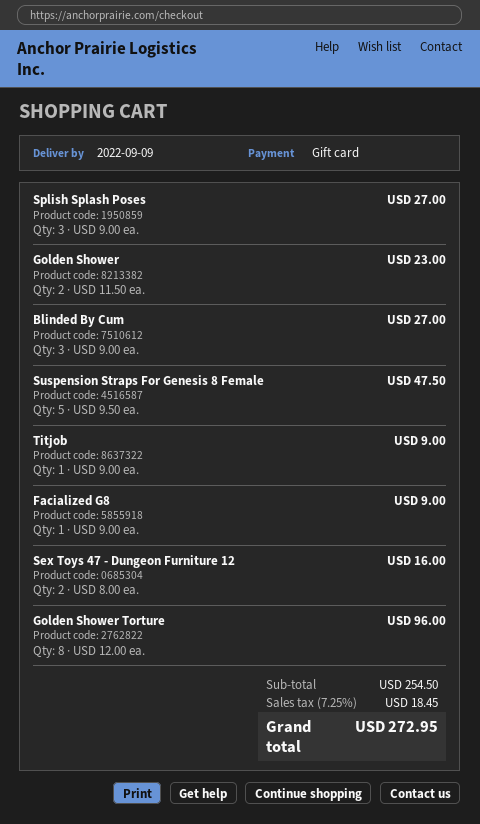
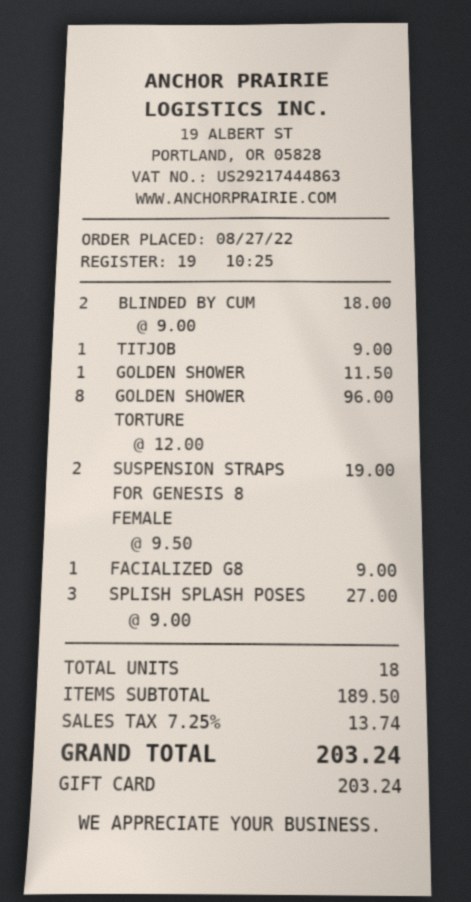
Golden Shower: 2 x 11.50 = 23.00 -> 1 x 11.50 = 11.50
Blinded By Cum: 3 x 9.00 = 27.00 -> 2 x 9.00 = 18.00
Suspension Straps For Genesis 8 Female: 5 x 9.50 = 47.50 -> 2 x 9.50 = 19.00
Sex Toys 47 - Dungeon Furniture 12: 2 x 8.00 = 16.00 -> none
subtotal: 254.50 -> 189.50
tax: 7.25% = 18.45 -> 7.25% = 13.74
total: 272.95 -> 203.24

